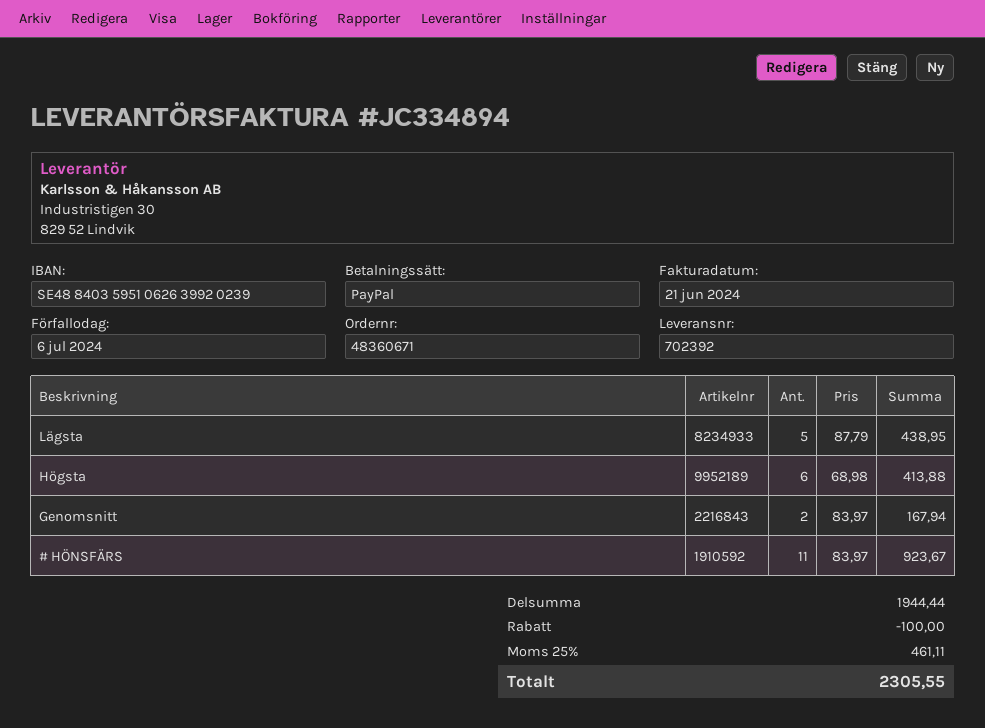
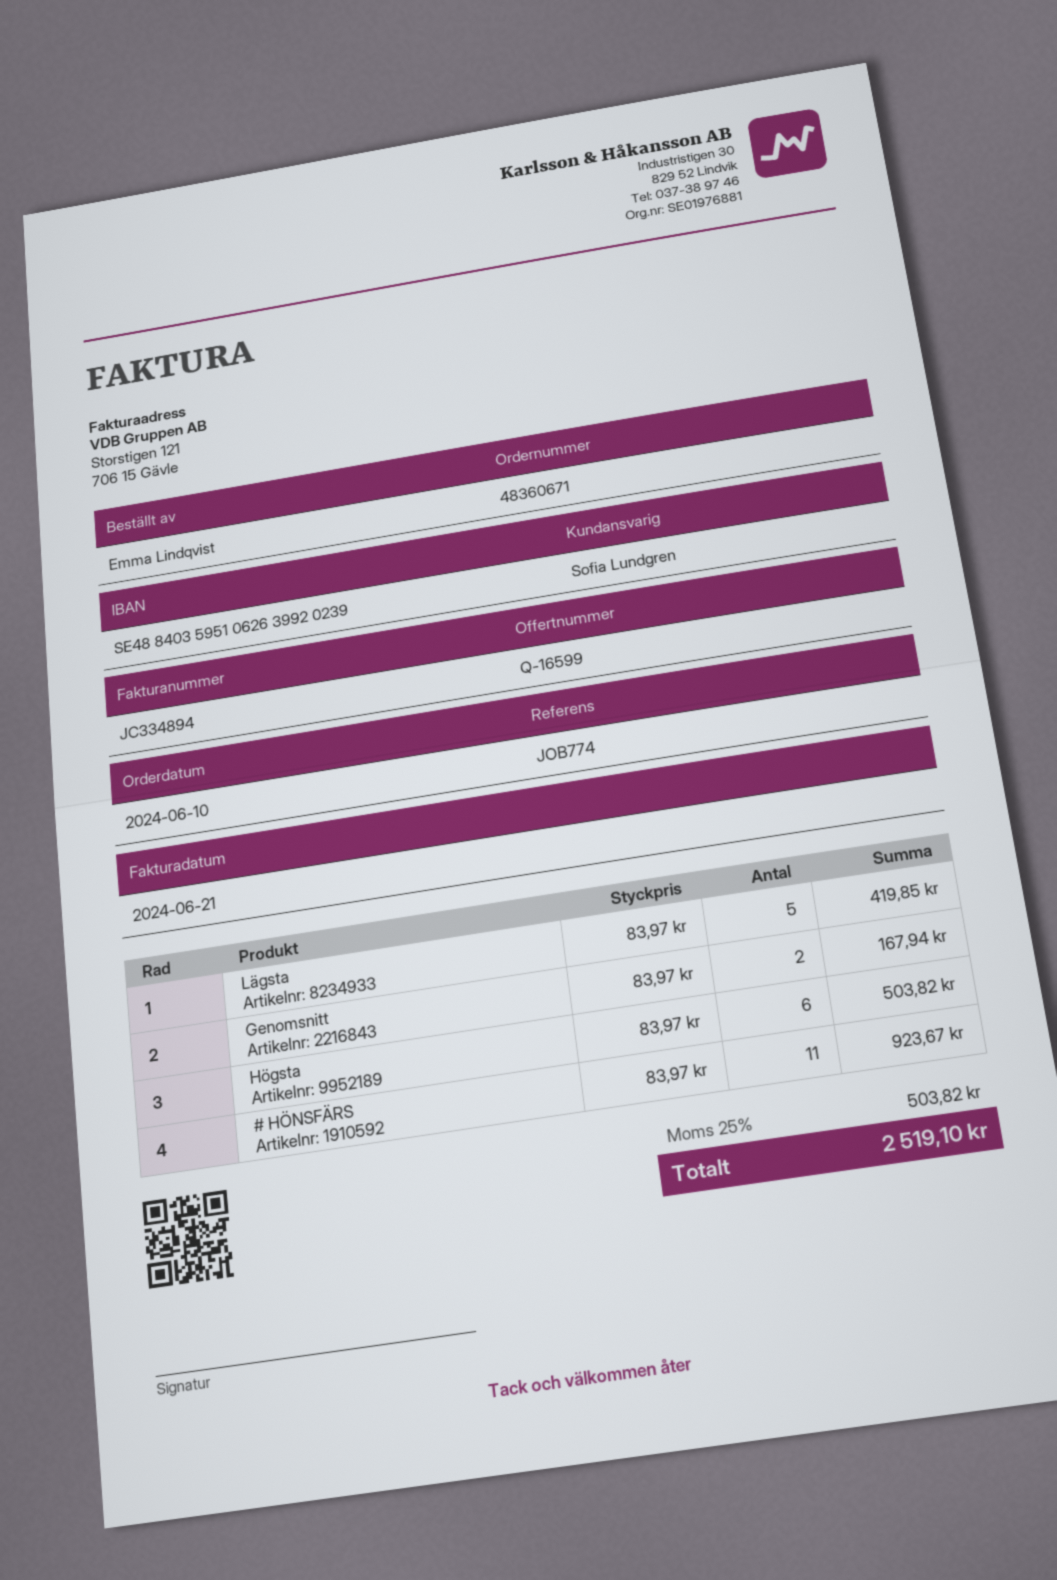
Lägsta: 5 x 87.79 = 438.95 -> 5 x 83.97 = 419.85
Högsta: 6 x 68.98 = 413.88 -> 6 x 83.97 = 503.82
discount: 100.00 -> none
tax: 25% = 461.11 -> 25% = 503.82
total: 2305.55 -> 2519.10

